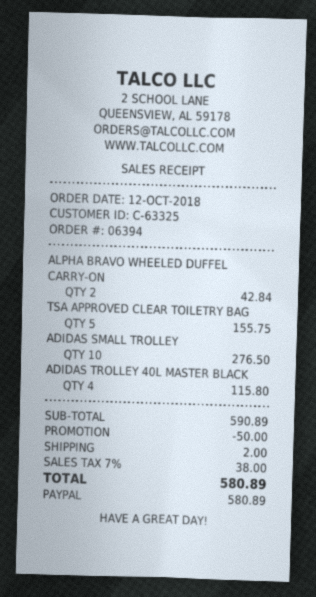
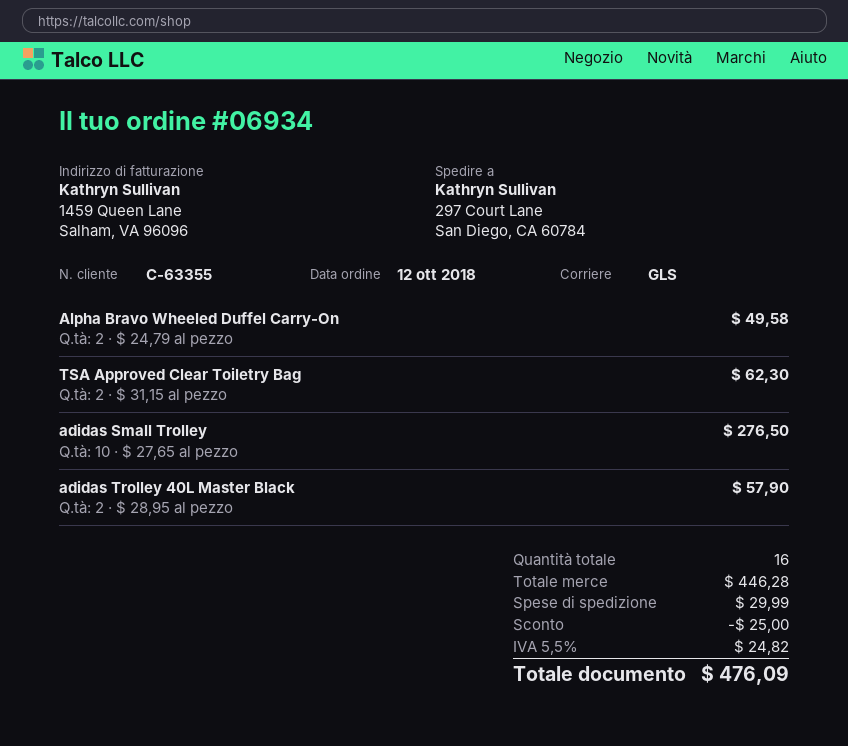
order number: 06394 -> 06934
customer number: C-63325 -> C-63355
ALPHA BRAVO WHEELED DUFFEL CARRY-ON: 2 for 42.84 -> 2 for 49.58
TSA APPROVED CLEAR TOILETRY BAG: 5 for 155.75 -> 2 for 62.30
ADIDAS TROLLEY 40L MASTER BLACK: 4 for 115.80 -> 2 for 57.90
subtotal: 590.89 -> 446.28
discount: 50.00 -> 25.00
shipping: 2.00 -> 29.99
tax: 7% = 38.00 -> 5.5% = 24.82
total: 580.89 -> 476.09

